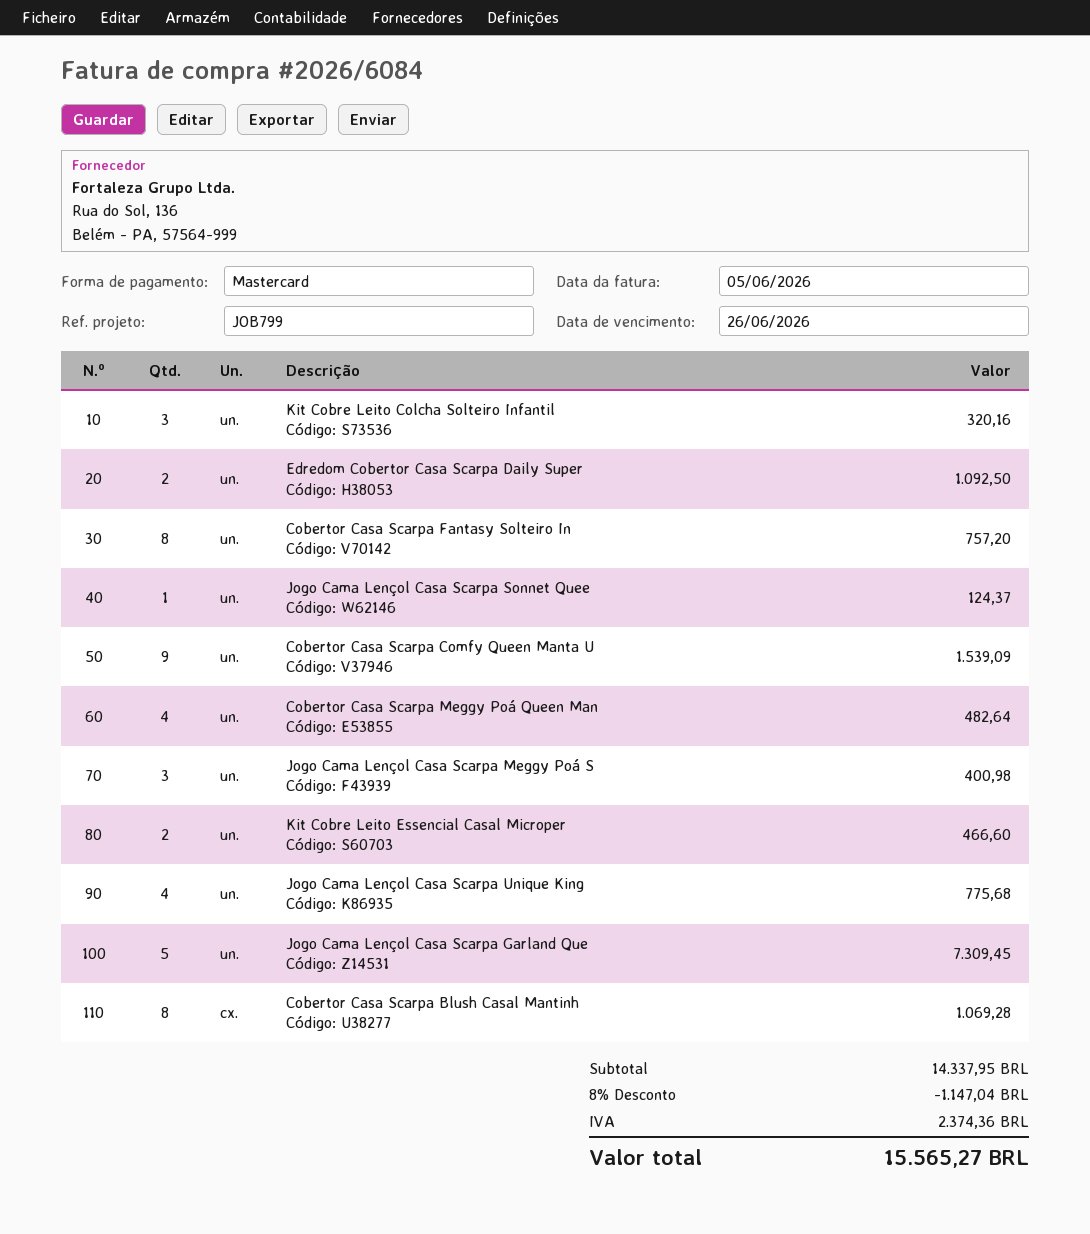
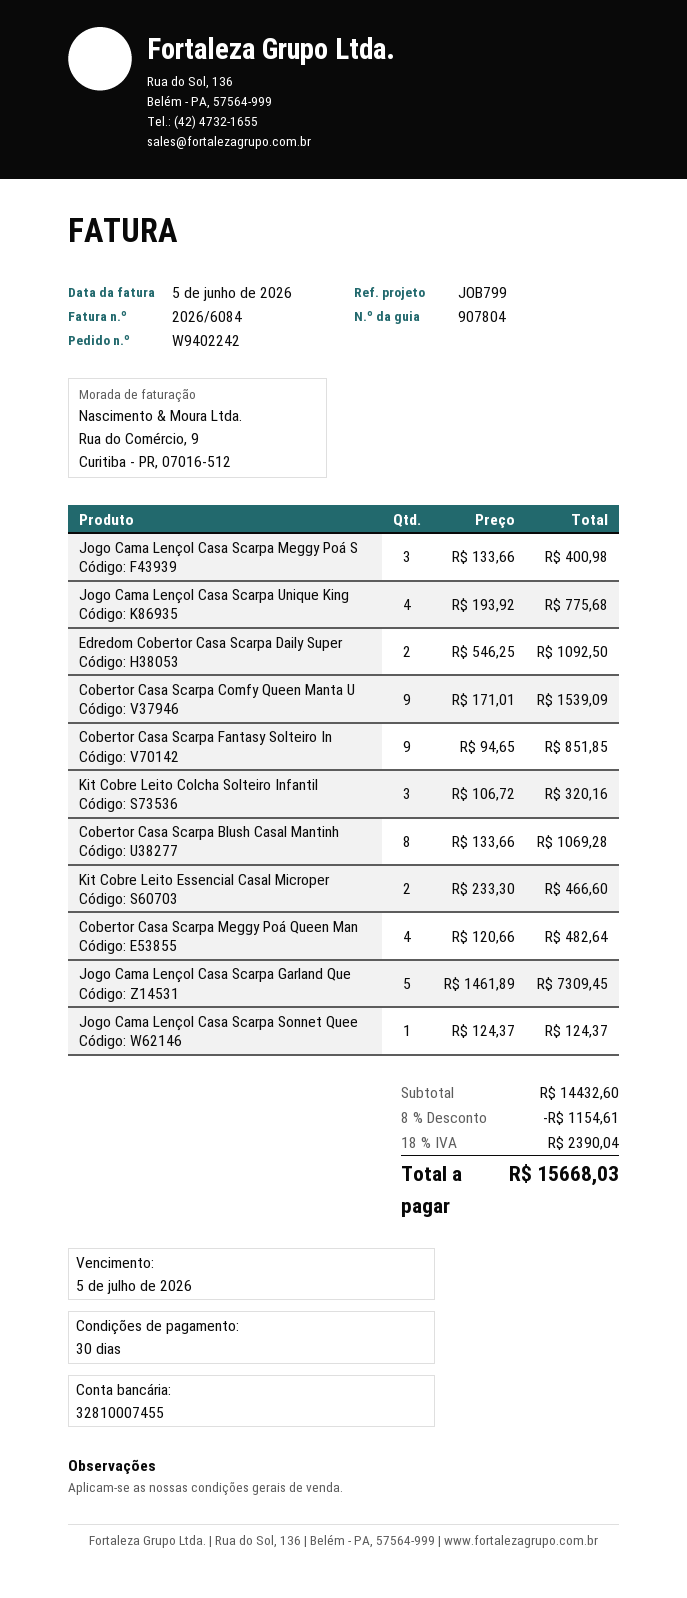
due date: 2026-06-26 -> 2026-07-05
Cobertor Casa Scarpa Fantasy Solteiro In: 8 for 757.20 -> 9 for 851.85
subtotal: 14337.95 -> 14432.60
discount: 8% = 1147.04 -> 8% = 1154.61
tax: 2374.36 -> 2390.04
total: 15565.27 -> 15668.03

